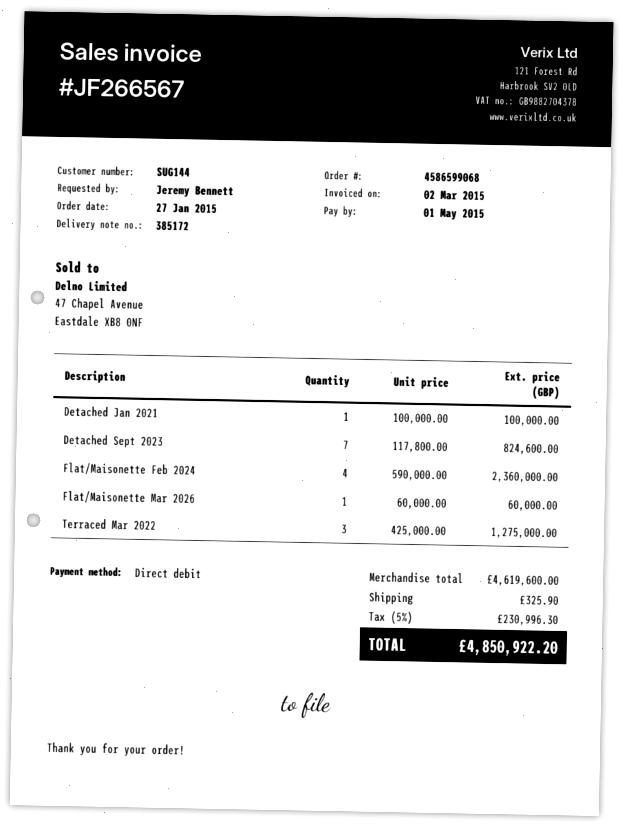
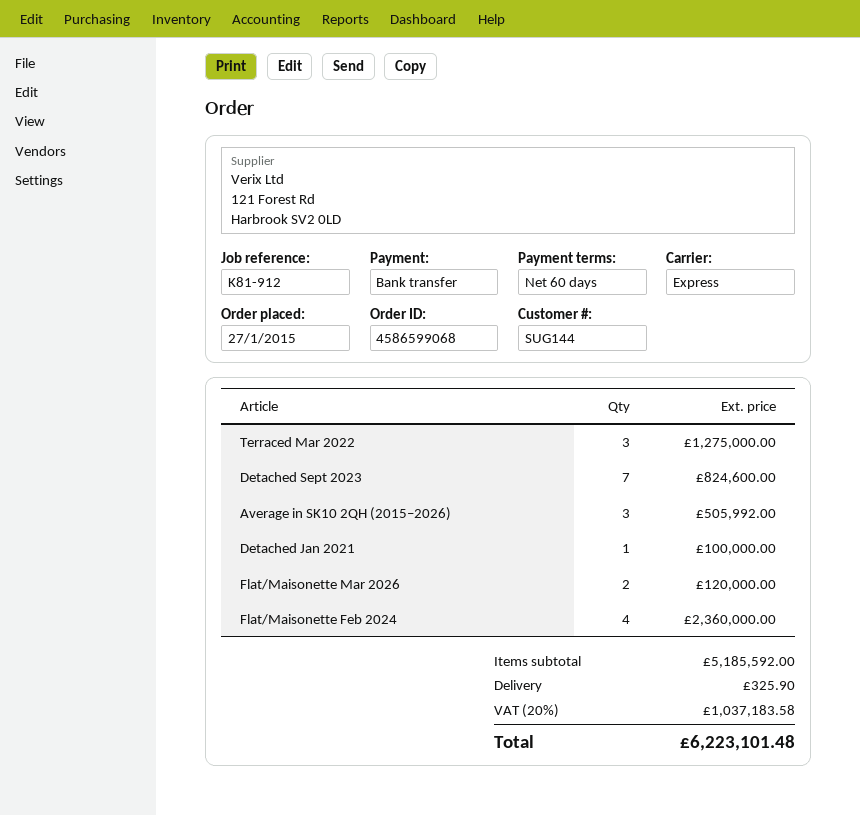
payment method: direct debit -> bank transfer
Flat/Maisonette Mar 2026: 1 for 60000.00 -> 2 for 120000.00
Average in SK10 2QH (2015–2026): none -> 3 for 505992.00
subtotal: 4619600.00 -> 5185592.00
tax: 5% = 230996.30 -> 20% = 1037183.58
total: 4850922.20 -> 6223101.48

